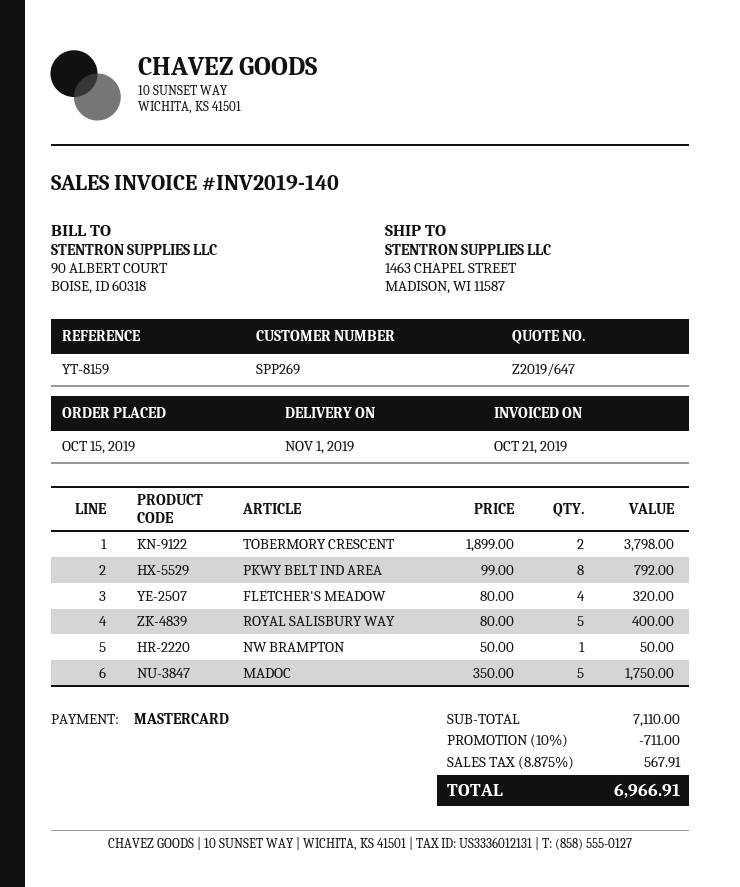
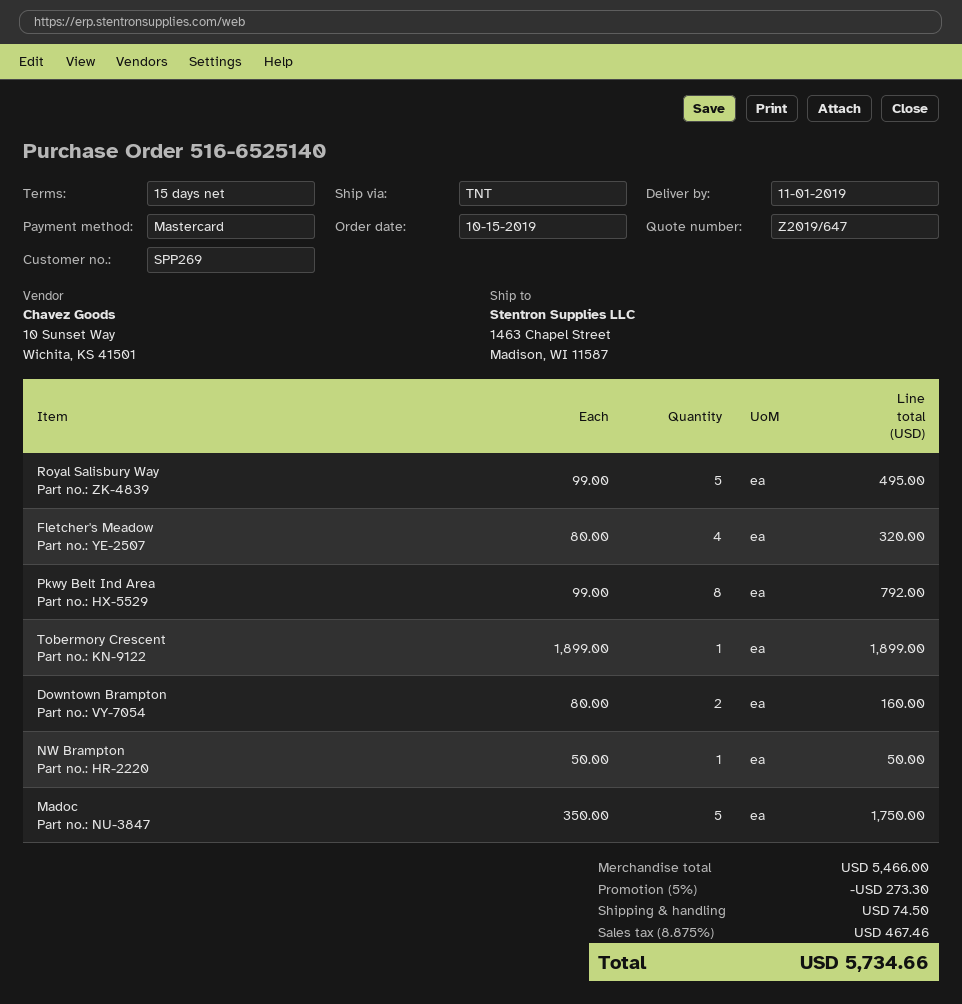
TOBERMORY CRESCENT: 2 x 1899.00 = 3798.00 -> 1 x 1899.00 = 1899.00
ROYAL SALISBURY WAY: 5 x 80.00 = 400.00 -> 5 x 99.00 = 495.00
Downtown Brampton: none -> 2 x 80.00 = 160.00
subtotal: 7110.00 -> 5466.00
discount: 10% = 711.00 -> 5% = 273.30
shipping: none -> 74.50
tax: 8.875% = 567.91 -> 8.875% = 467.46
total: 6966.91 -> 5734.66

